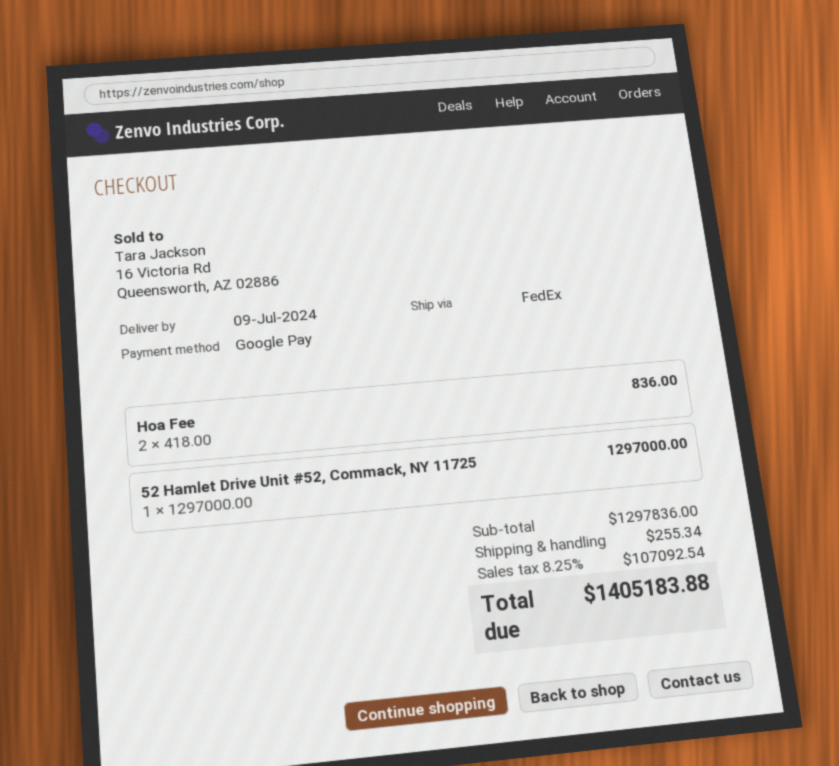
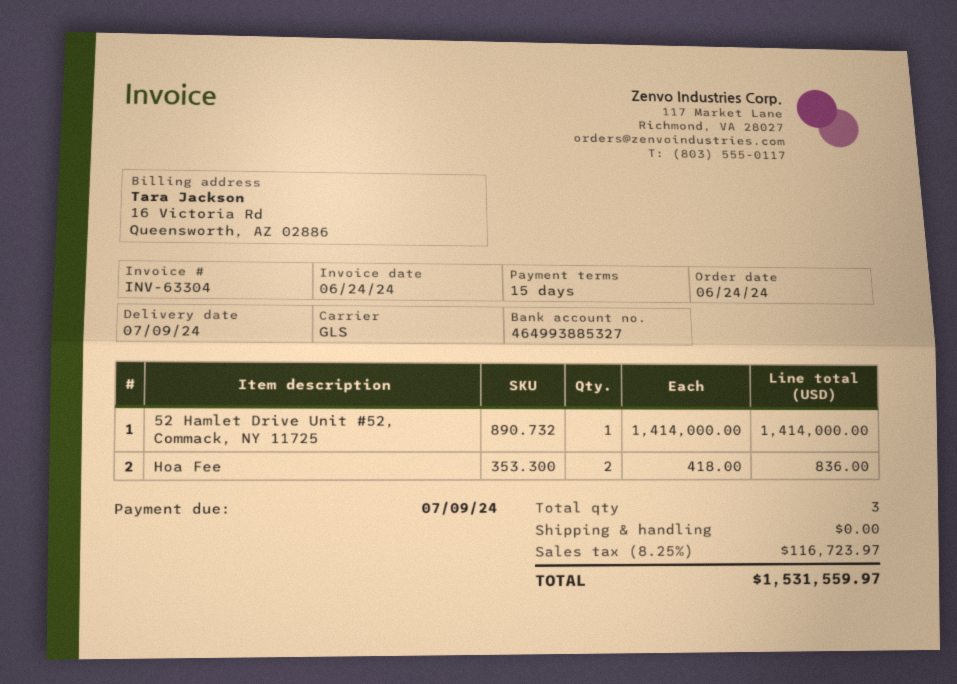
shipping method: FedEx -> GLS
52 Hamlet Drive Unit #52, Commack, NY 11725: 1 x 1297000.00 = 1297000.00 -> 1 x 1414000.00 = 1414000.00
shipping: 255.34 -> 0.00
tax: 8.25% = 107092.54 -> 8.25% = 116723.97
total: 1405183.88 -> 1531559.97

